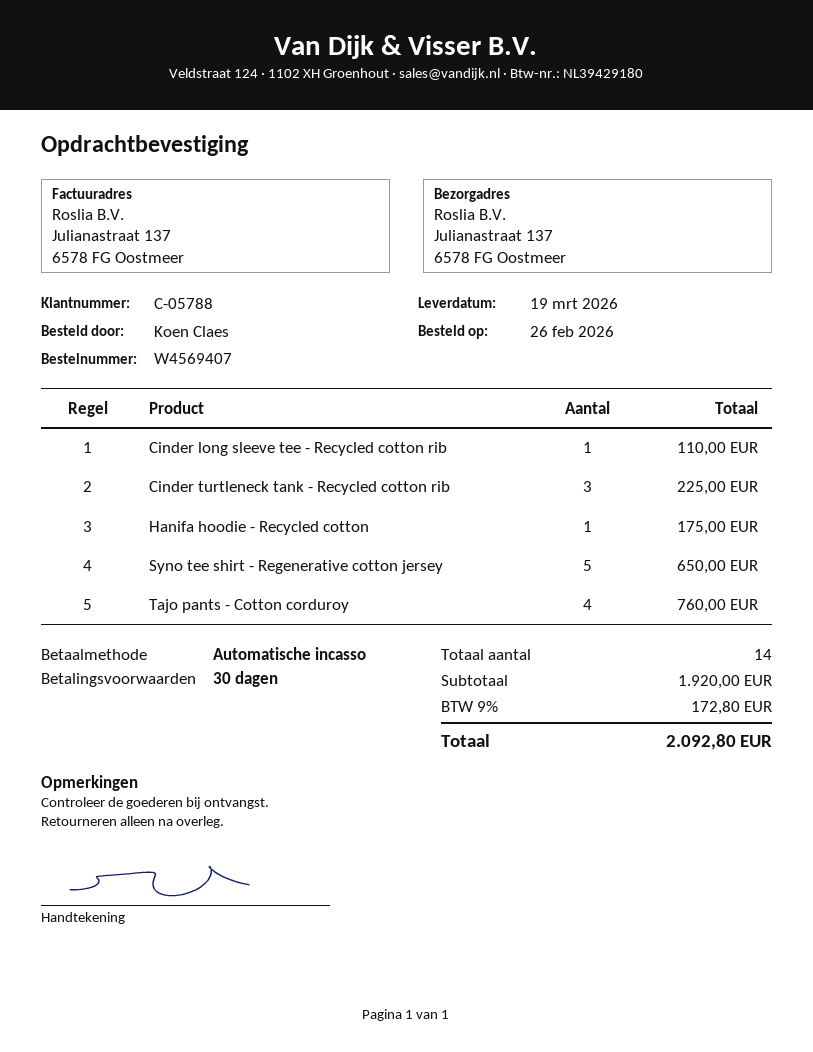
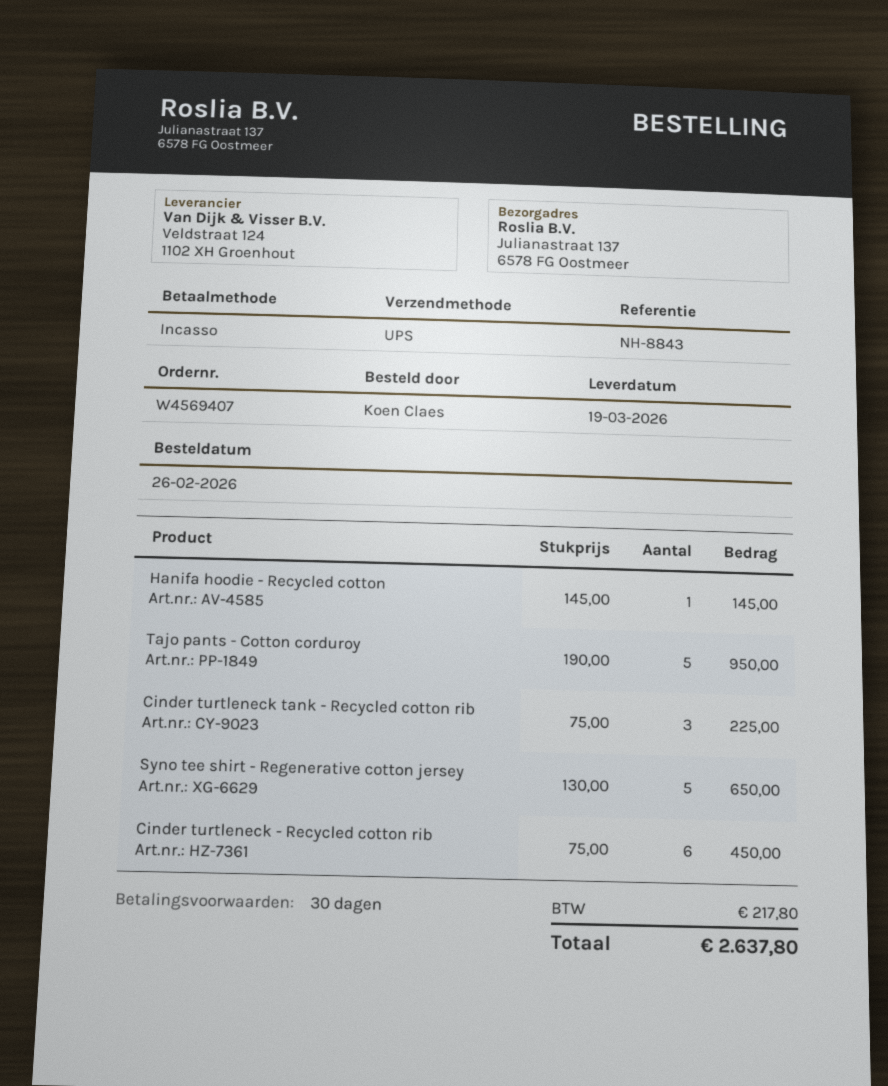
Cinder long sleeve tee - Recycled cotton rib: 1 for 110.00 -> none
Hanifa hoodie - Recycled cotton: 1 for 175.00 -> 1 for 145.00
Tajo pants - Cotton corduroy: 4 for 760.00 -> 5 for 950.00
Cinder turtleneck - Recycled cotton rib: none -> 6 for 450.00
tax: 172.80 -> 217.80
total: 2092.80 -> 2637.80

